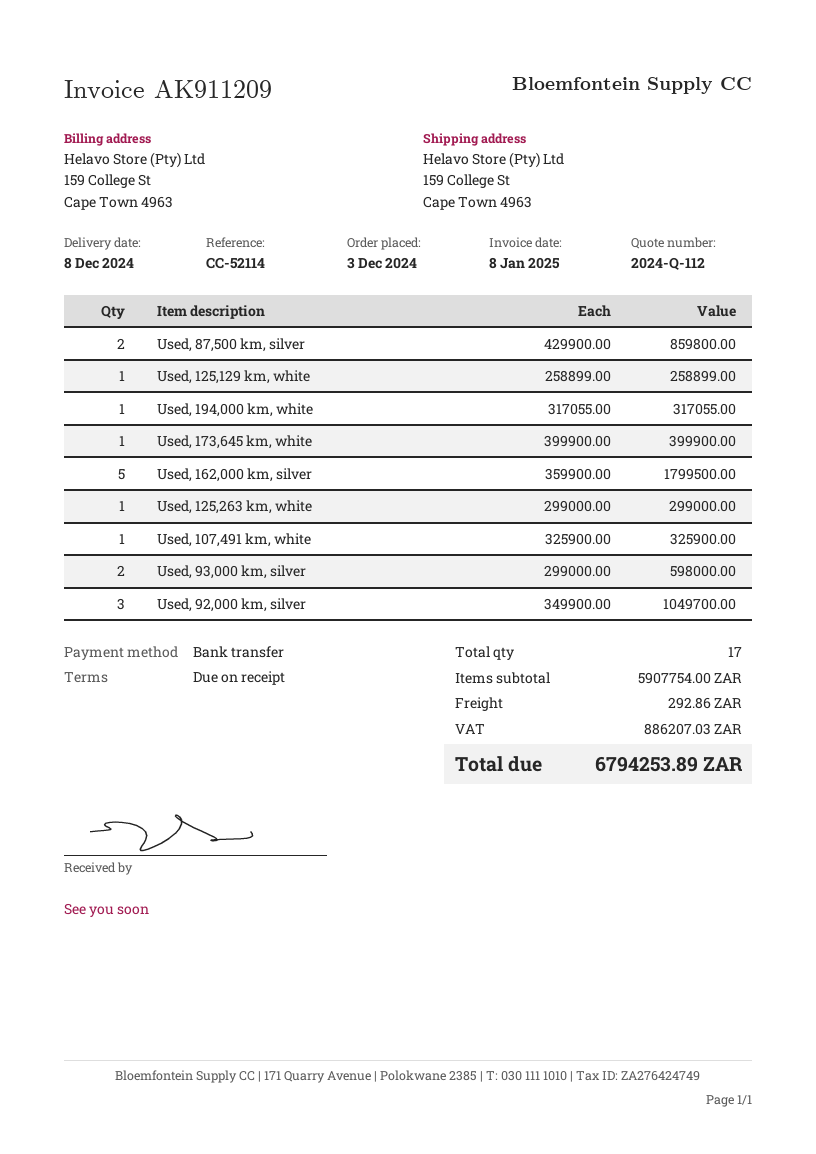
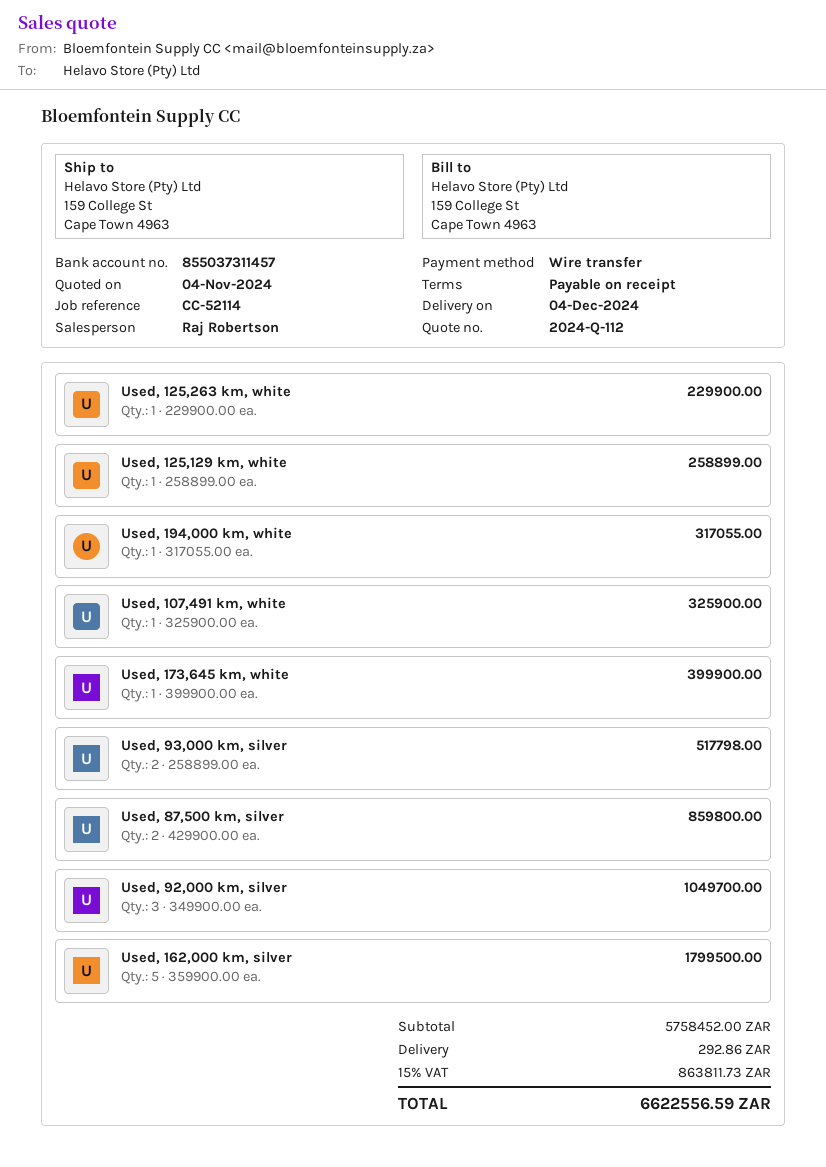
delivery date: 2024-12-08 -> 2024-12-04
Used, 125,263 km, white: 1 x 299000.00 = 299000.00 -> 1 x 229900.00 = 229900.00
Used, 93,000 km, silver: 2 x 299000.00 = 598000.00 -> 2 x 258899.00 = 517798.00
subtotal: 5907754.00 -> 5758452.00
tax: 886207.03 -> 863811.73
total: 6794253.89 -> 6622556.59

